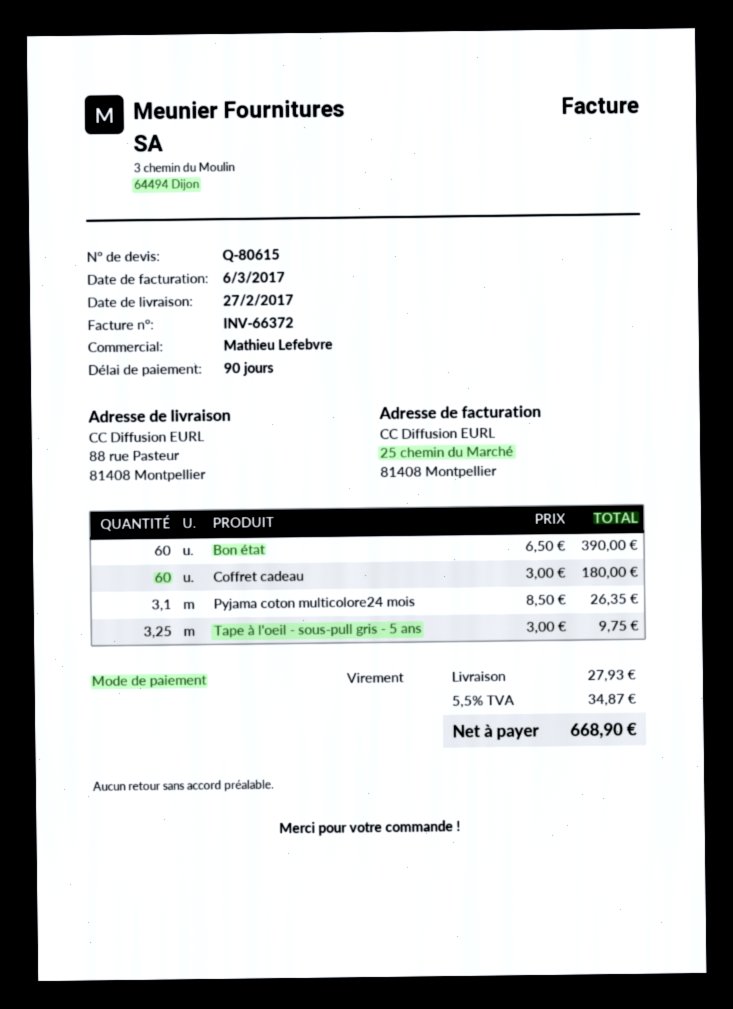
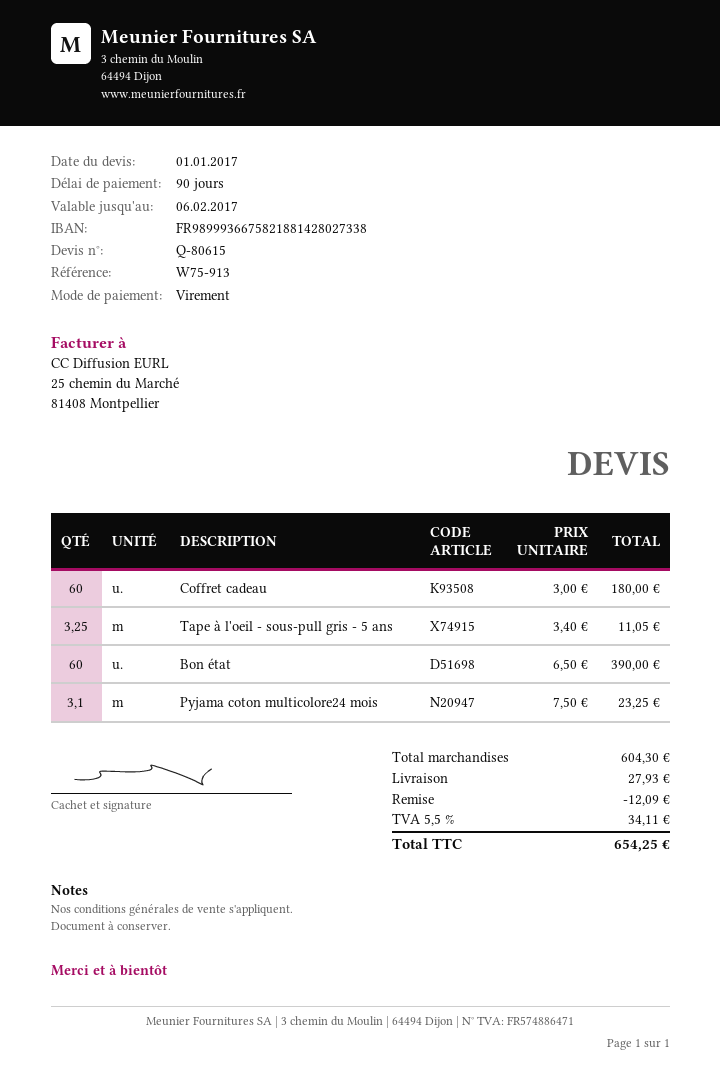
Pyjama coton multicolore24 mois: 3.1 x 8.50 = 26.35 -> 3.1 x 7.50 = 23.25
Tape à l'oeil - sous-pull gris - 5 ans: 3.25 x 3.00 = 9.75 -> 3.25 x 3.40 = 11.05
discount: none -> 12.09
tax: 5.5% = 34.87 -> 5.5% = 34.11
total: 668.90 -> 654.25

